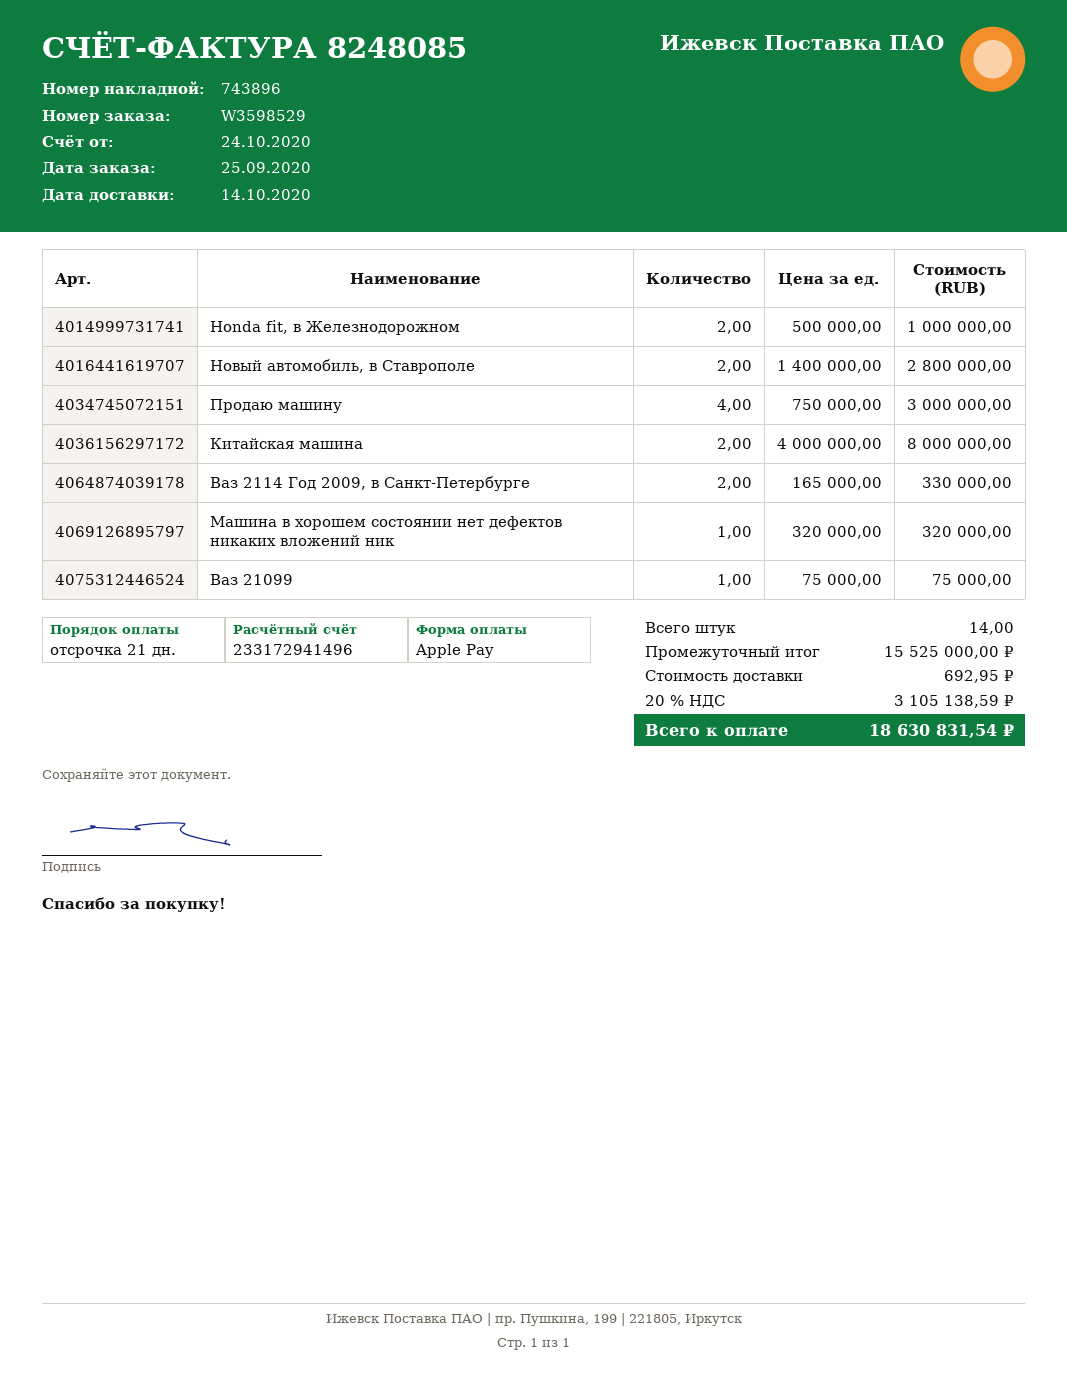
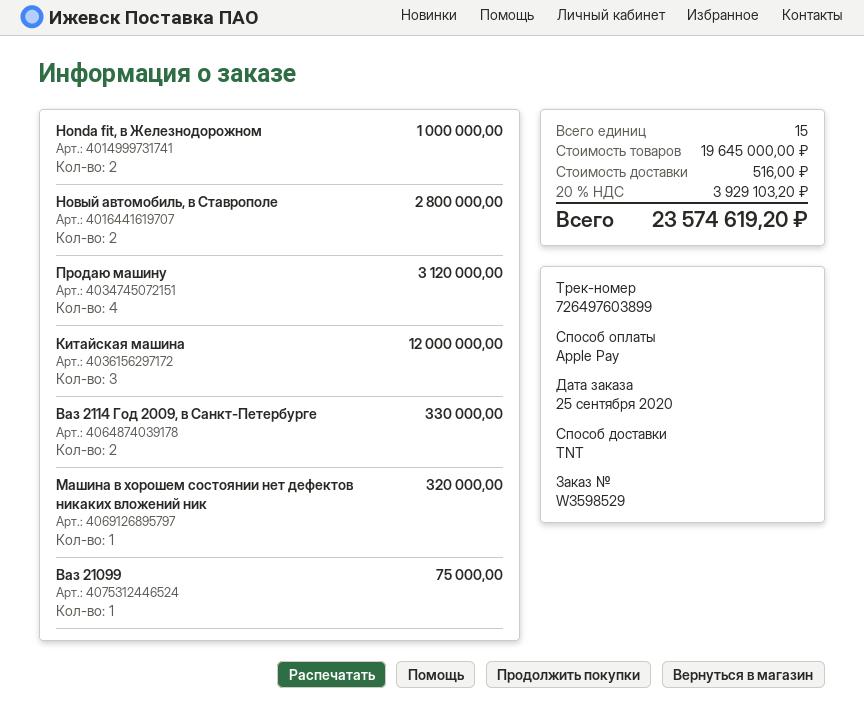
Продаю машину: 4 for 3000000.00 -> 4 for 3120000.00
Китайская машина: 2 for 8000000.00 -> 3 for 12000000.00
total quantity: 14 -> 15
subtotal: 15525000.00 -> 19645000.00
shipping: 692.95 -> 516.00
tax: 20% = 3105138.59 -> 20% = 3929103.20
total: 18630831.54 -> 23574619.20

